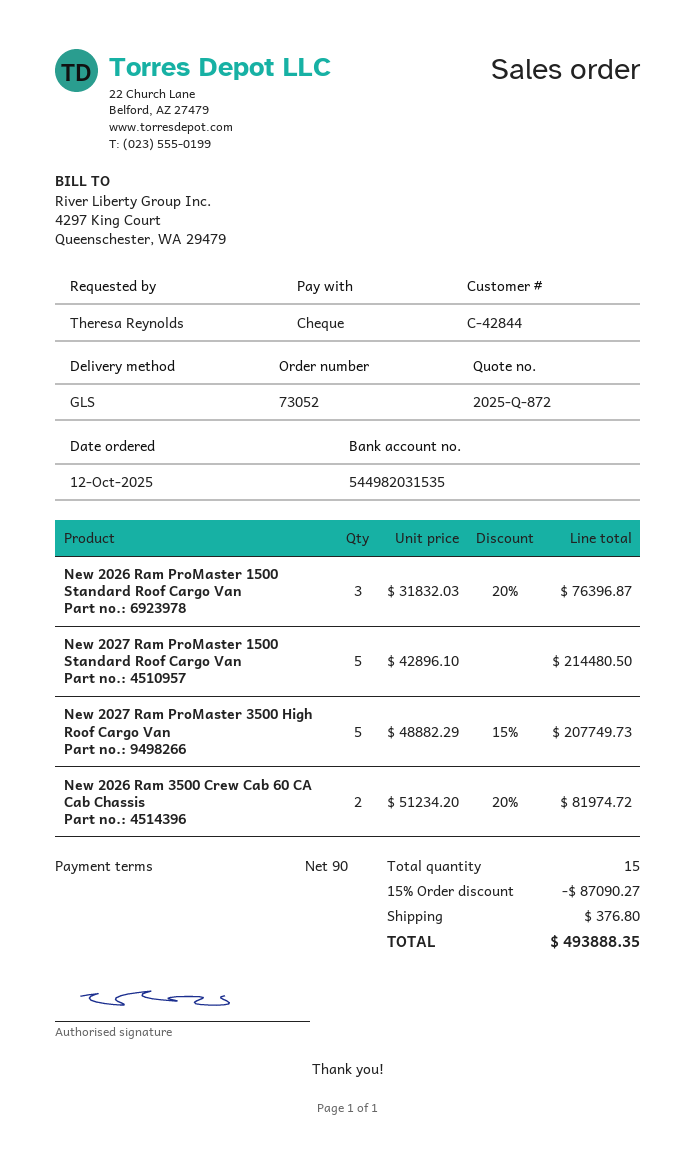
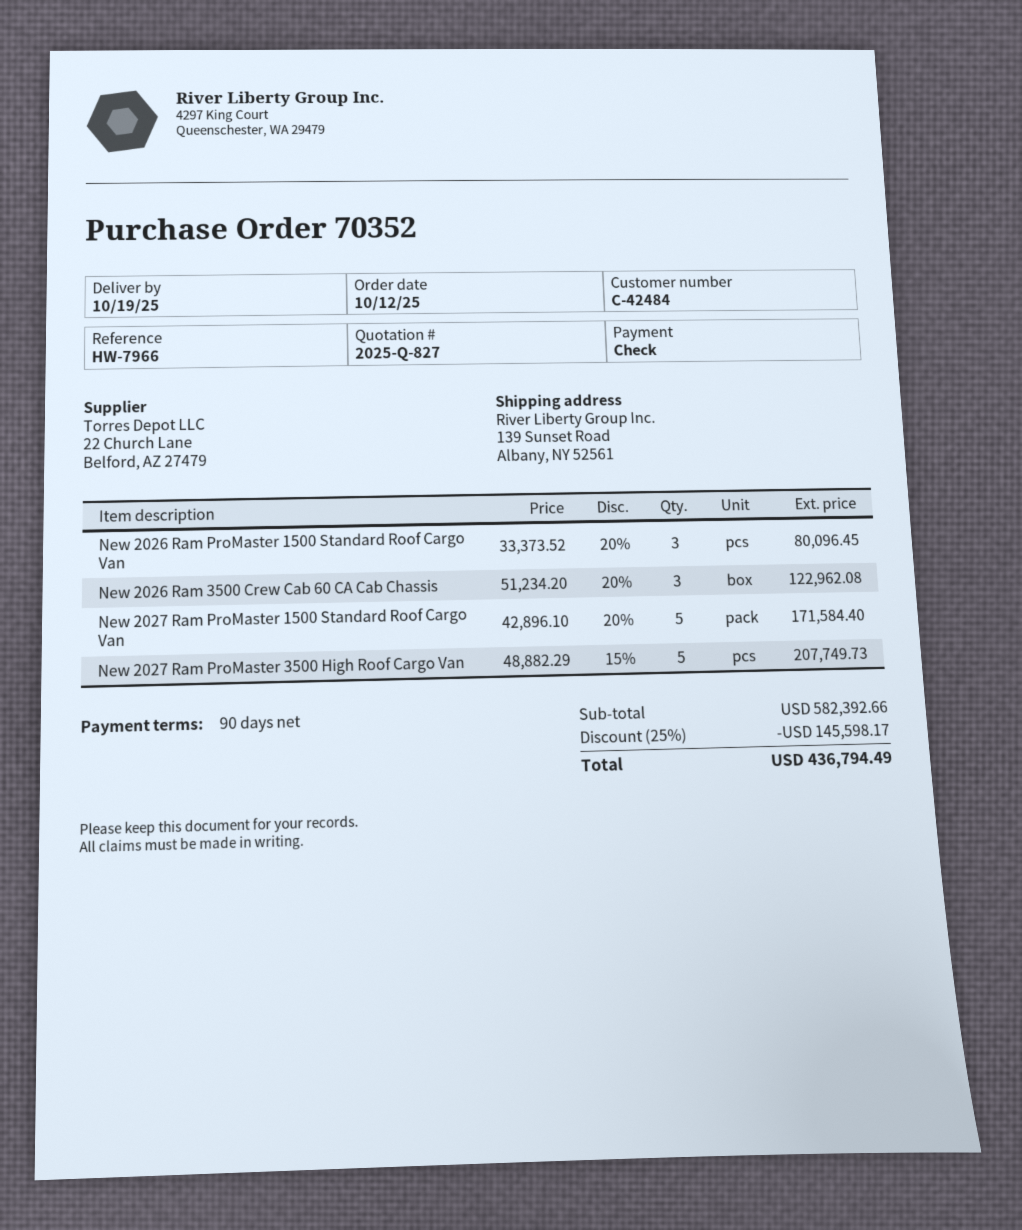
quote number: 2025-Q-872 -> 2025-Q-827
order number: 73052 -> 70352
customer number: C-42844 -> C-42484
New 2026 Ram ProMaster 1500 Standard Roof Cargo Van: 3 x 31832.03 - 20% = 76396.87 -> 3 x 33373.52 - 20% = 80096.45
New 2027 Ram ProMaster 1500 Standard Roof Cargo Van: 5 x 42896.10 = 214480.50 -> 5 x 42896.10 - 20% = 171584.40
New 2026 Ram 3500 Crew Cab 60 CA Cab Chassis: 2 x 51234.20 - 20% = 81974.72 -> 3 x 51234.20 - 20% = 122962.08
discount: 15% = 87090.27 -> 25% = 145598.17
shipping: 376.80 -> none
total: 493888.35 -> 436794.49

